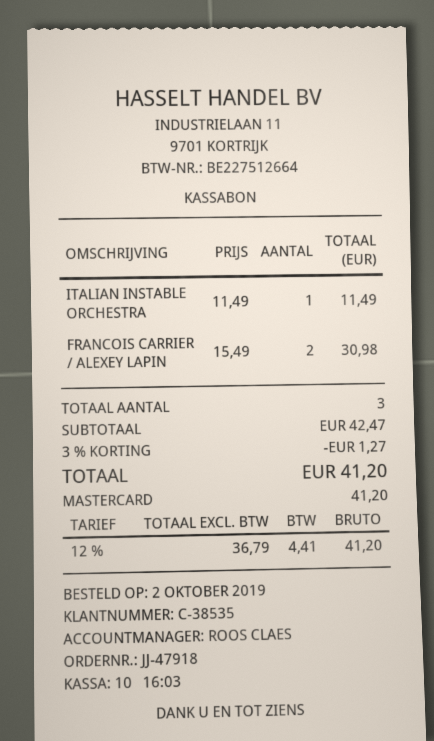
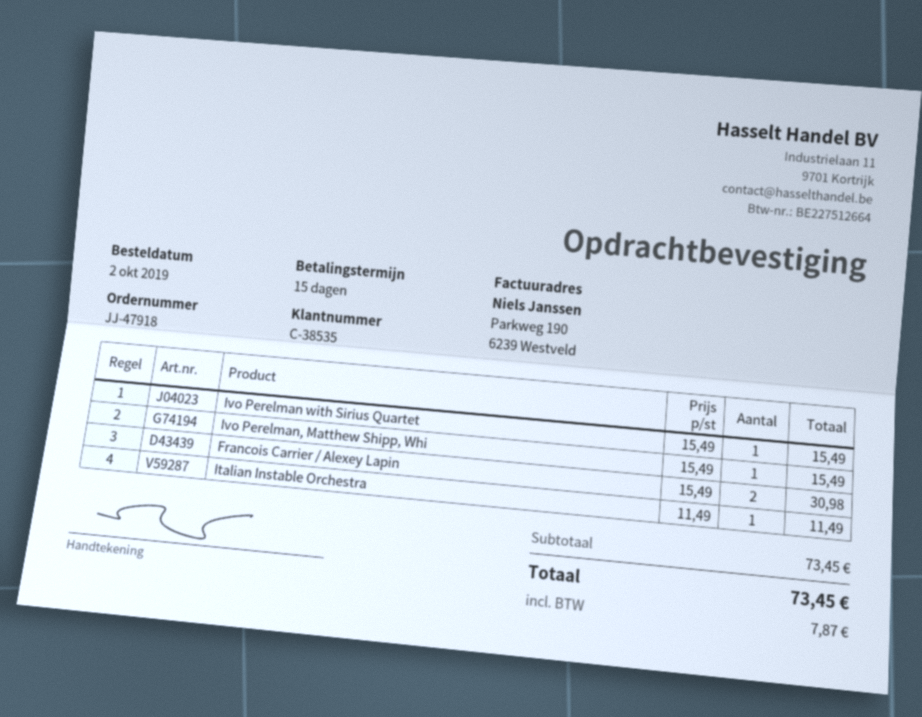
Ivo Perelman with Sirius Quartet: none -> 1 x 15.49 = 15.49
Ivo Perelman, Matthew Shipp, Whi: none -> 1 x 15.49 = 15.49
subtotal: 42.47 -> 73.45
discount: 3% = 1.27 -> none
tax: 4.41 -> 7.87
total: 41.20 -> 73.45

